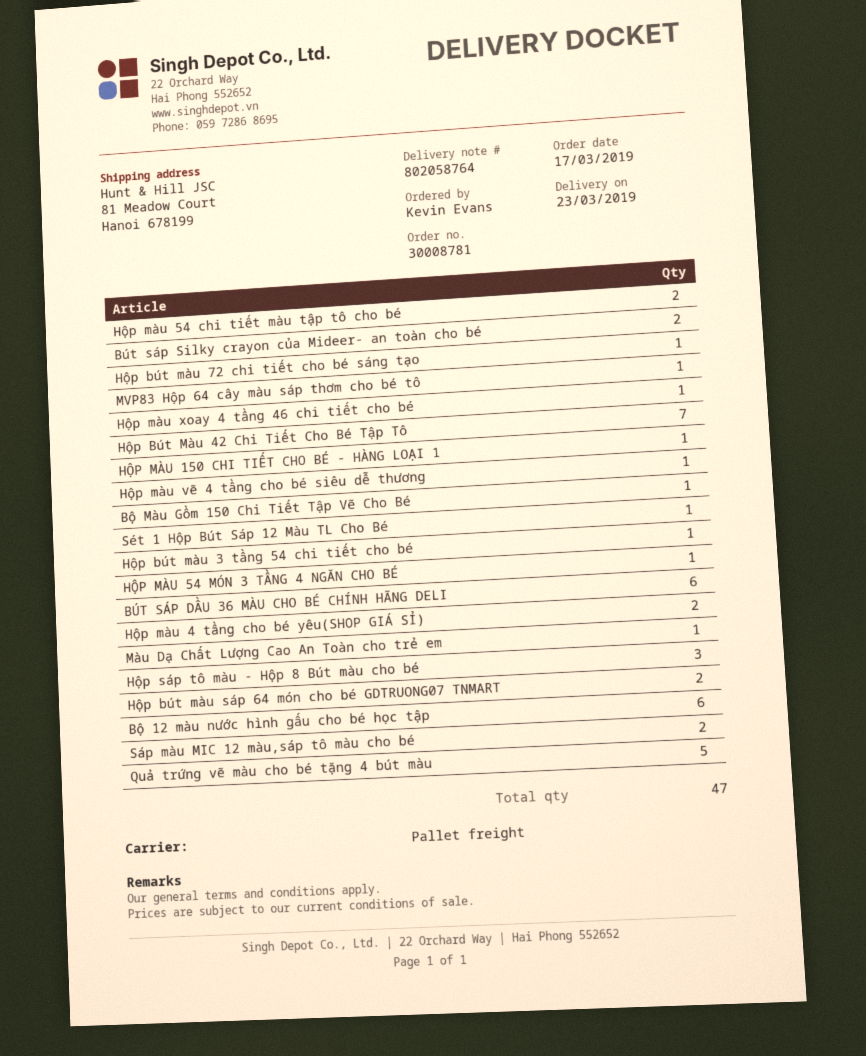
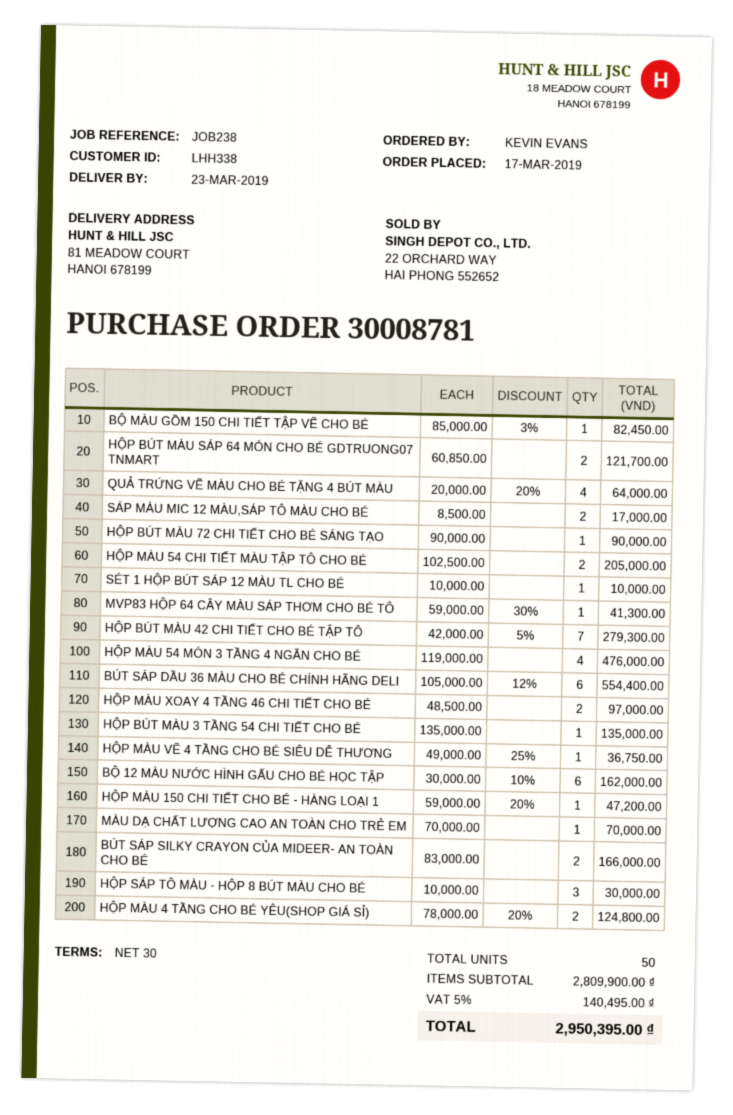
Hộp màu xoay 4 tầng 46 chi tiết cho bé: 1 -> 2
HỘP MÀU 54 MÓN 3 TẦNG 4 NGĂN CHO BÉ: 1 -> 4
Quả trứng vẽ màu cho bé tặng 4 bút màu: 5 -> 4
total quantity: 47 -> 50

